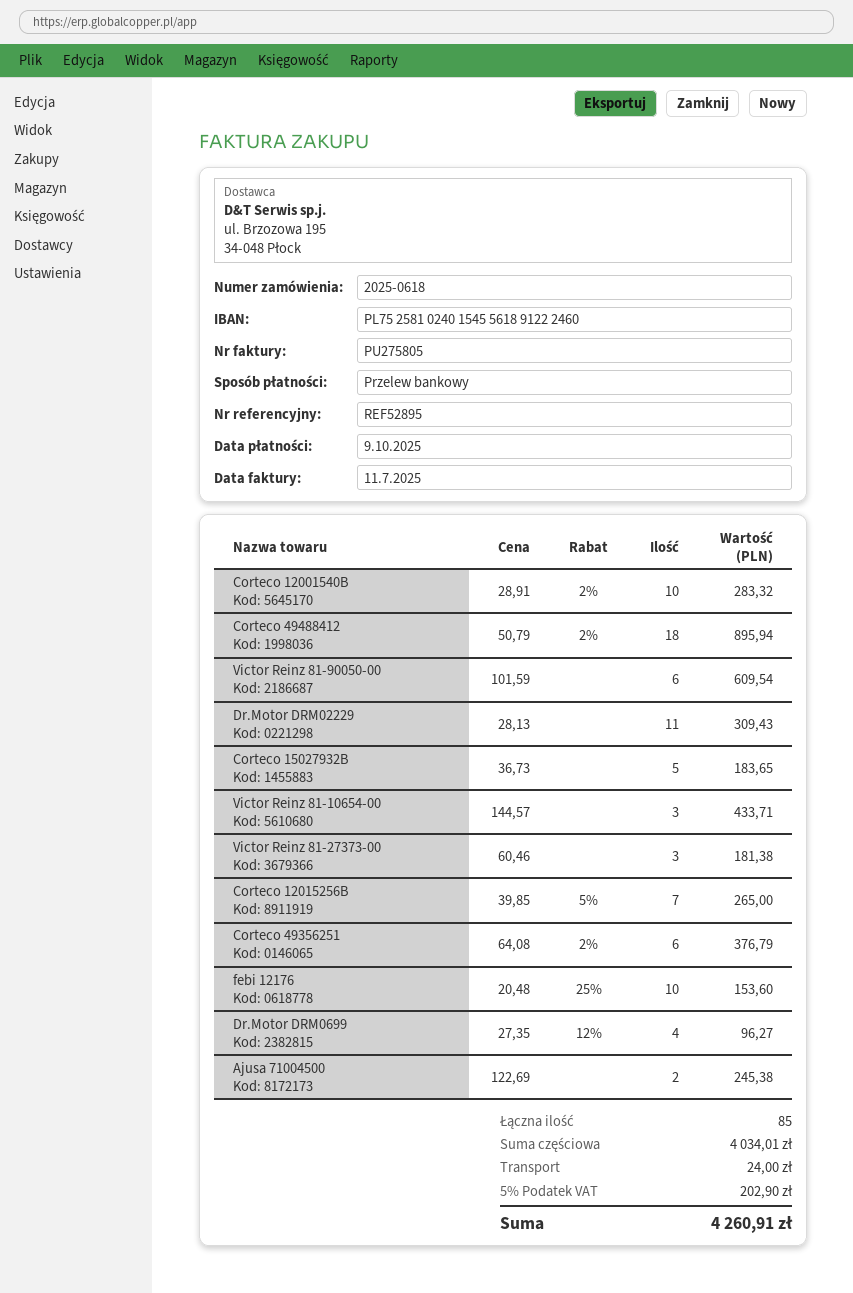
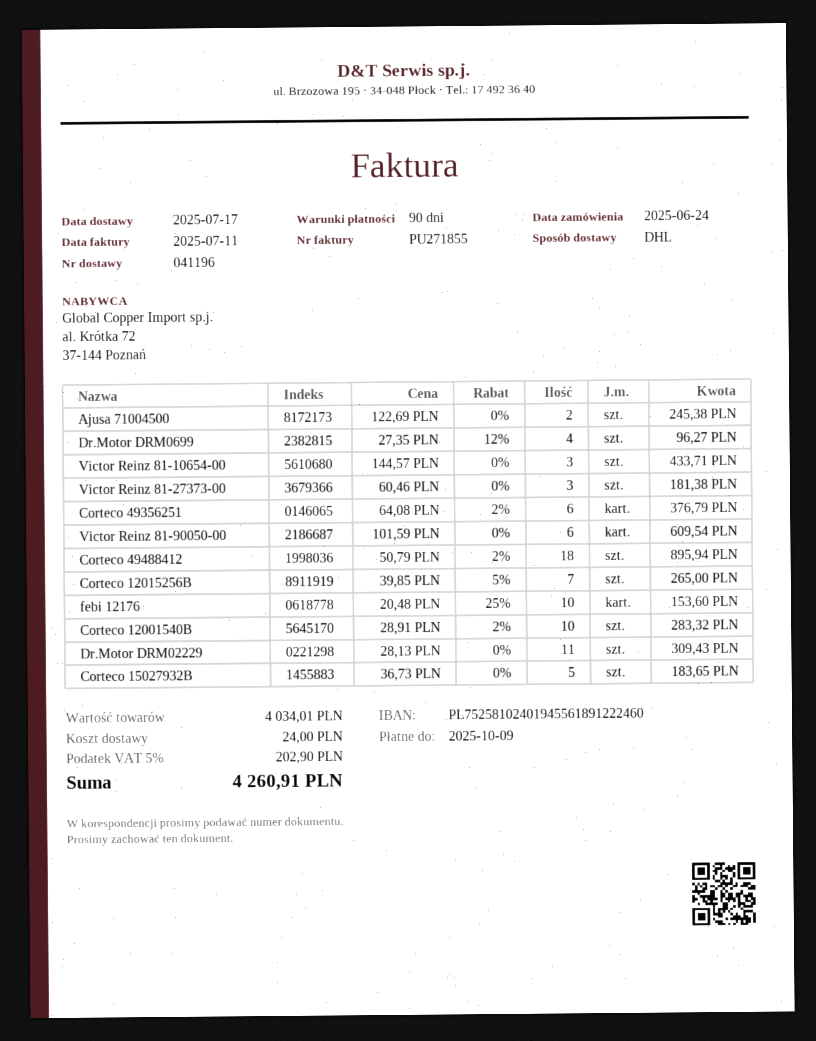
invoice number: PU275805 -> PU271855
bank account: PL75258102401545561891222460 -> PL75258102401945561891222460

